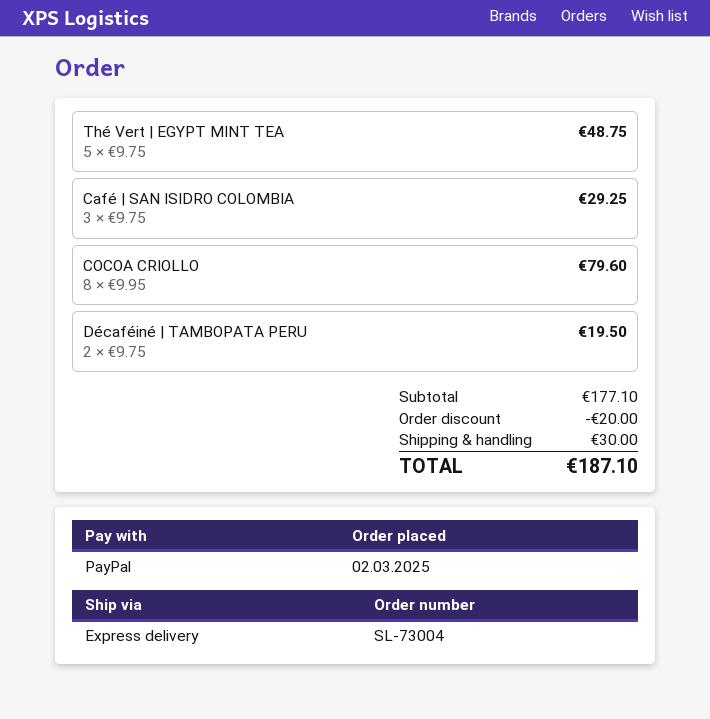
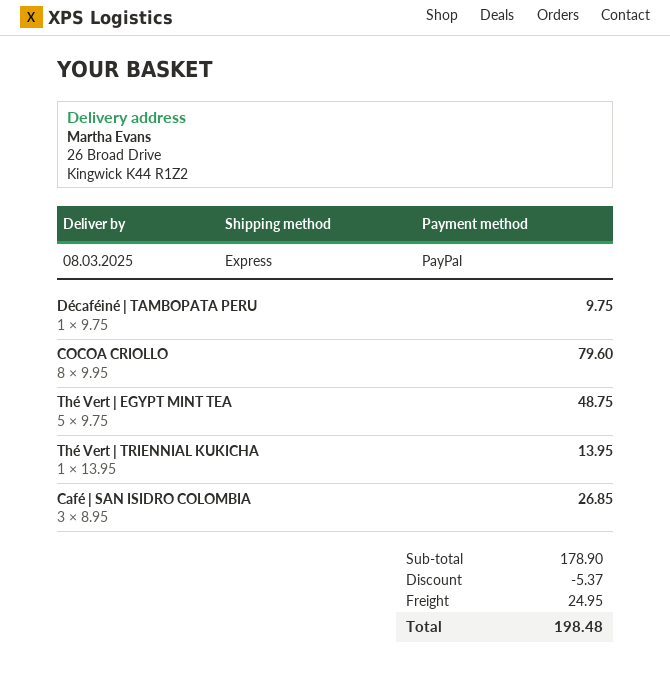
Café | SAN ISIDRO COLOMBIA: 3 x 9.75 = 29.25 -> 3 x 8.95 = 26.85
Décaféiné | TAMBOPATA PERU: 2 x 9.75 = 19.50 -> 1 x 9.75 = 9.75
Thé Vert | TRIENNIAL KUKICHA: none -> 1 x 13.95 = 13.95
subtotal: 177.10 -> 178.90
discount: 20.00 -> 5.37
shipping: 30.00 -> 24.95
total: 187.10 -> 198.48

